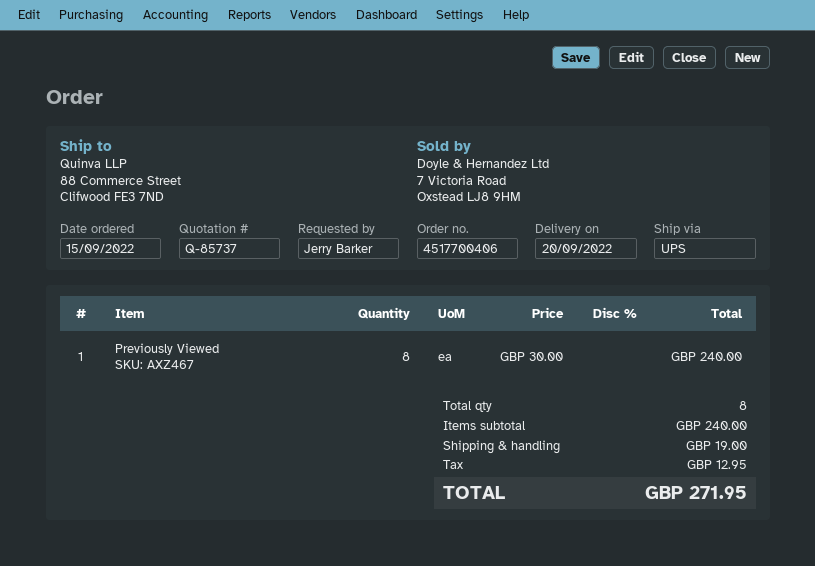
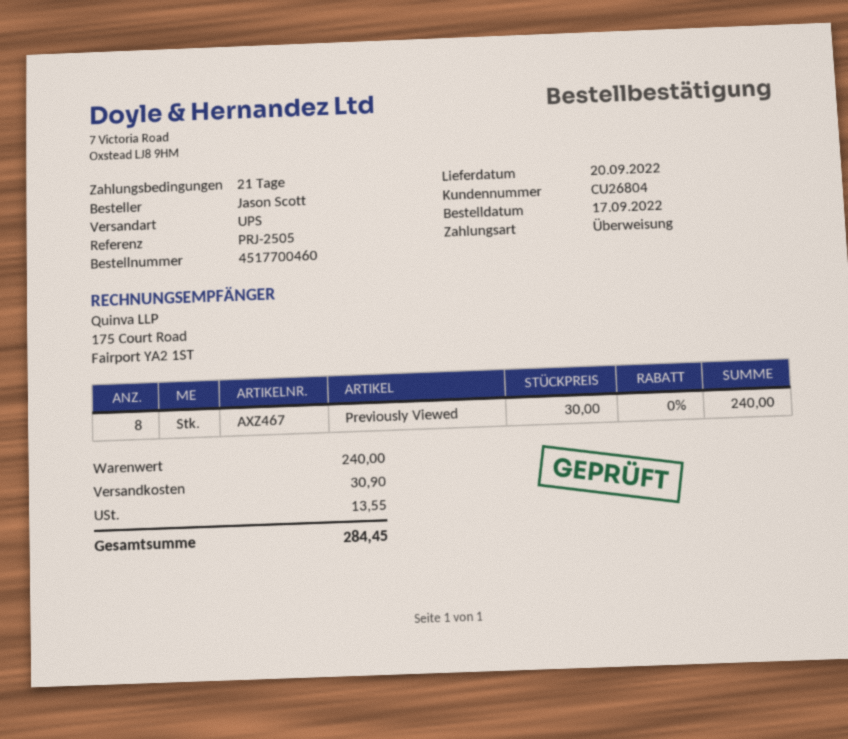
order number: 4517700406 -> 4517700460
order date: 2022-09-15 -> 2022-09-17
ordered by: Jerry Barker -> Jason Scott
shipping: 19.00 -> 30.90
tax: 12.95 -> 13.55
total: 271.95 -> 284.45

